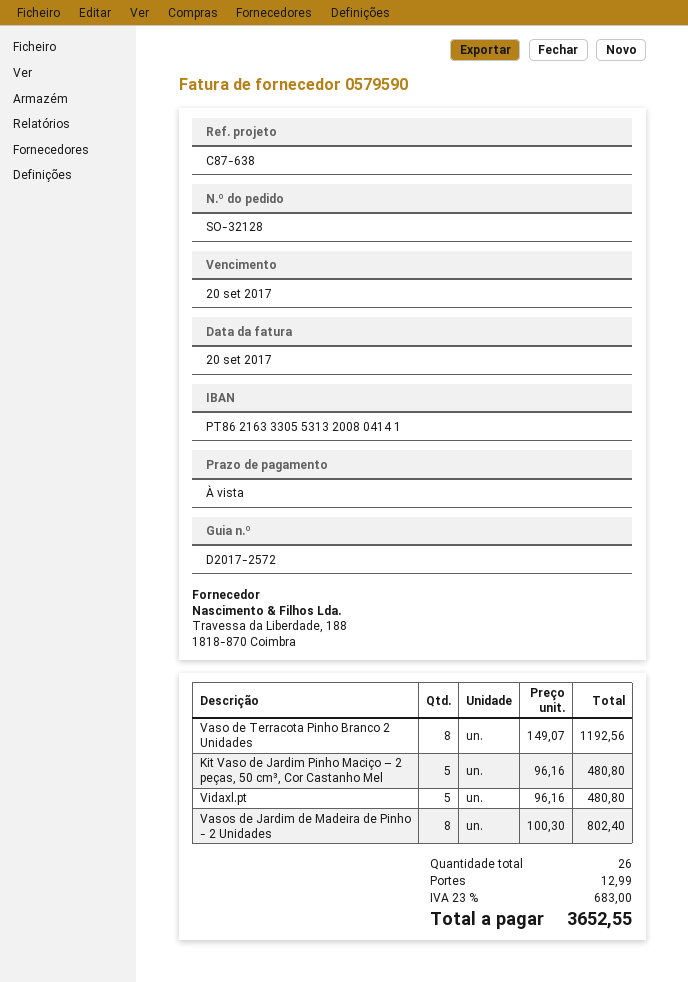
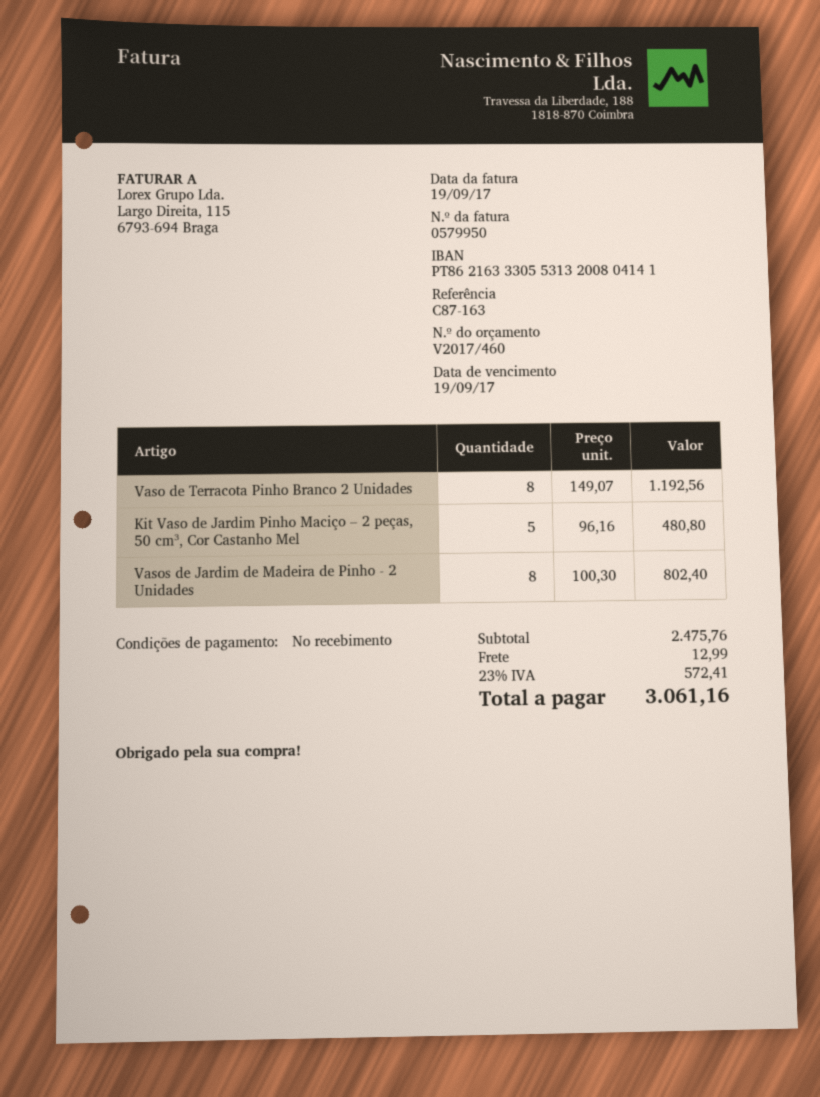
invoice number: 0579590 -> 0579950
invoice date: 2017-09-20 -> 2017-09-19
due date: 2017-09-20 -> 2017-09-19
reference: C87-638 -> C87-163
Vidaxl.pt: 5 x 96.16 = 480.80 -> none
tax: 23% = 683.00 -> 23% = 572.41
total: 3652.55 -> 3061.16

